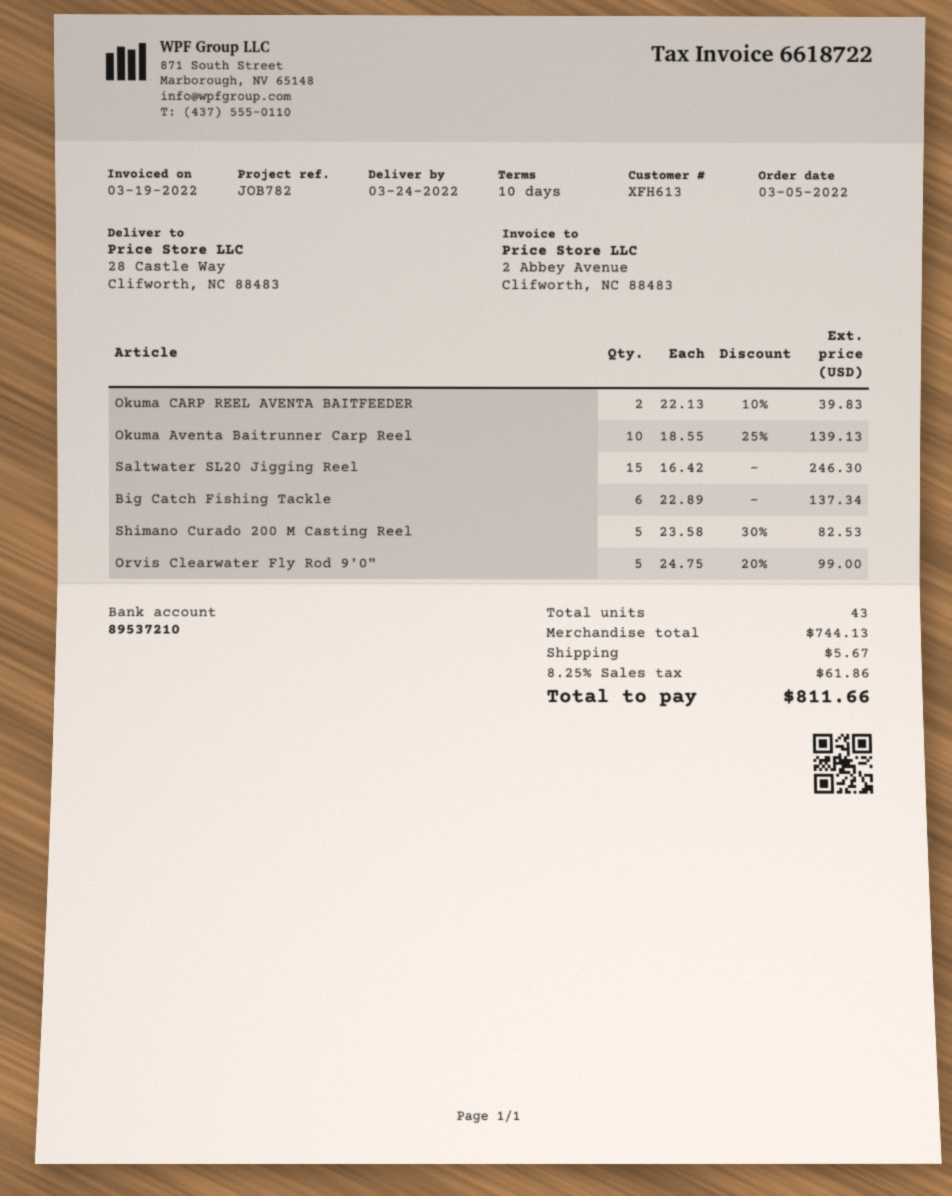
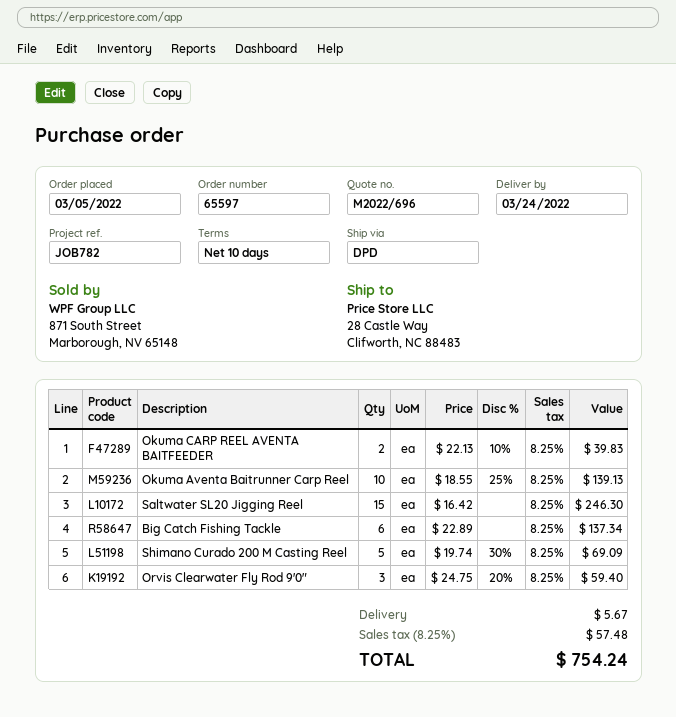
Shimano Curado 200 M Casting Reel: 5 x 23.58 - 30% = 82.53 -> 5 x 19.74 - 30% = 69.09
Orvis Clearwater Fly Rod 9'0": 5 x 24.75 - 20% = 99.00 -> 3 x 24.75 - 20% = 59.40
tax: 8.25% = 61.86 -> 8.25% = 57.48
total: 811.66 -> 754.24

